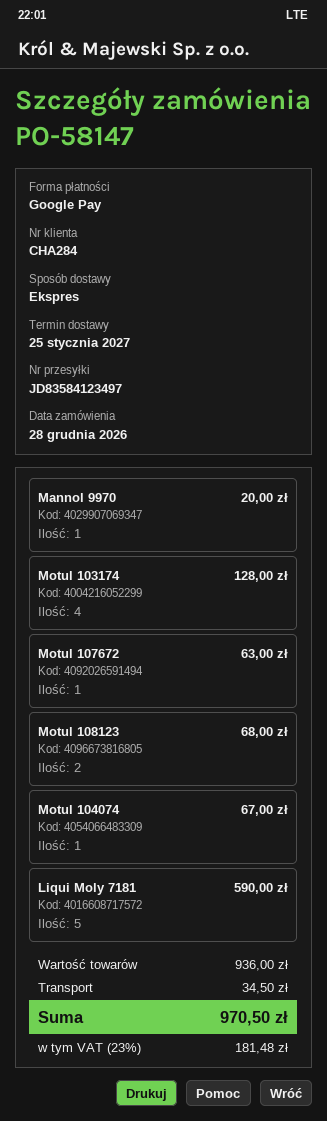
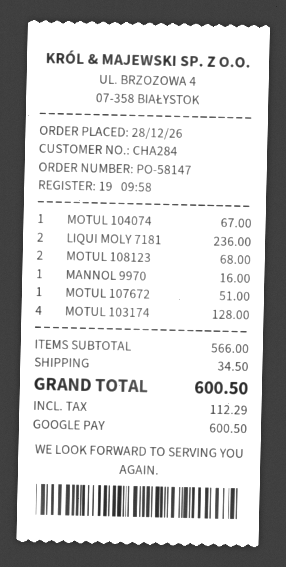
Mannol 9970: 1 for 20.00 -> 1 for 16.00
Motul 107672: 1 for 63.00 -> 1 for 51.00
Liqui Moly 7181: 5 for 590.00 -> 2 for 236.00
subtotal: 936.00 -> 566.00
tax: 181.48 -> 112.29
total: 970.50 -> 600.50

